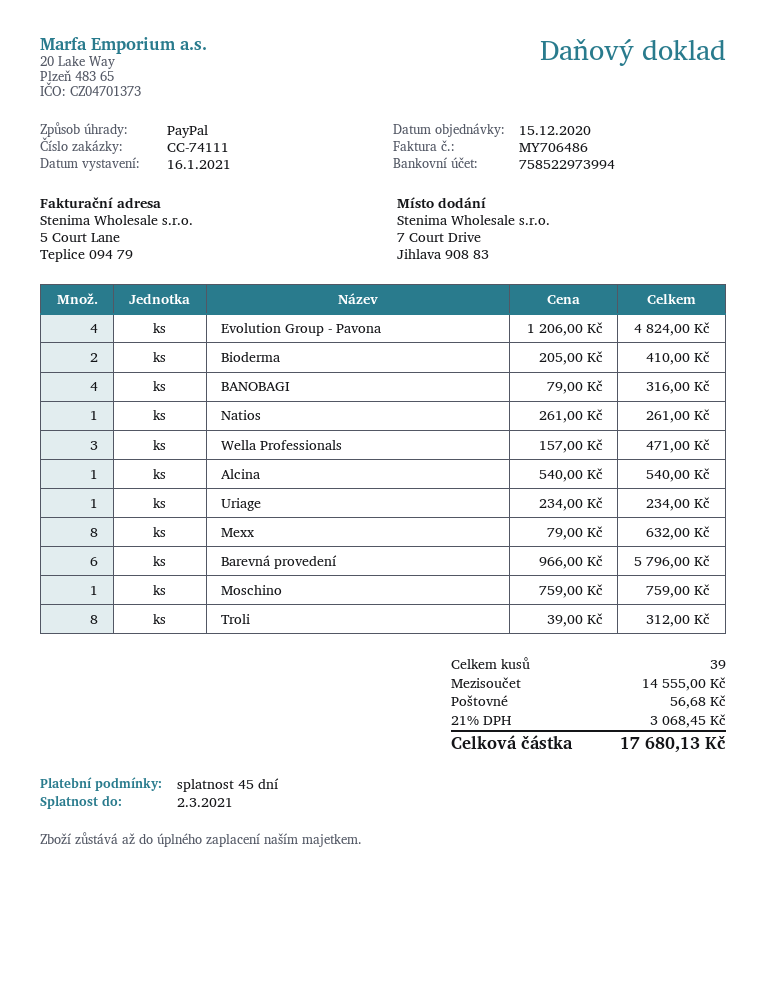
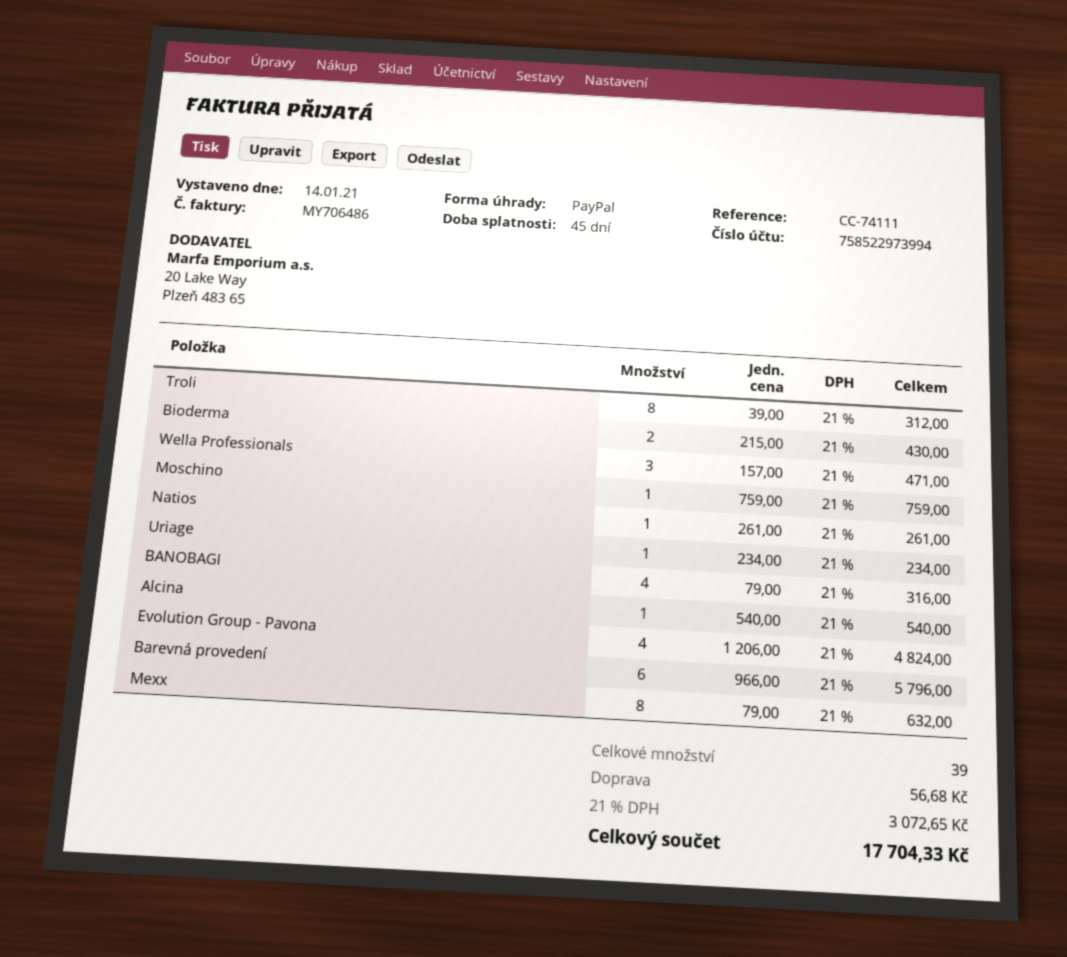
invoice date: 2021-01-16 -> 2021-01-14
Bioderma: 2 x 205.00 = 410.00 -> 2 x 215.00 = 430.00
tax: 21% = 3068.45 -> 21% = 3072.65
total: 17680.13 -> 17704.33

